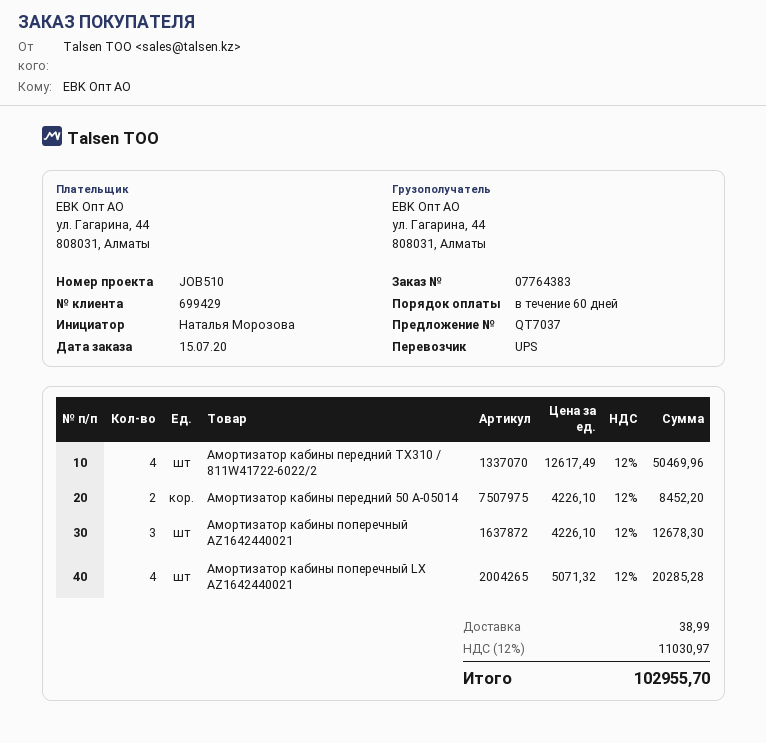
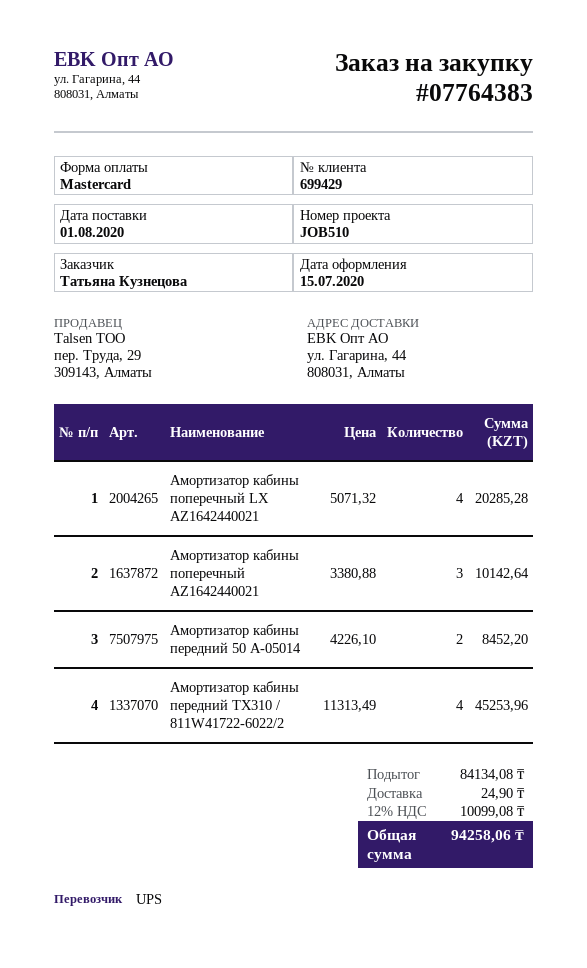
ordered by: Наталья Морозова -> Татьяна Кузнецова
Амортизатор кабины передний TX310 / 811W41722-6022/2: 4 x 12617.49 = 50469.96 -> 4 x 11313.49 = 45253.96
Амортизатор кабины поперечный AZ1642440021: 3 x 4226.10 = 12678.30 -> 3 x 3380.88 = 10142.64
shipping: 38.99 -> 24.90
tax: 12% = 11030.97 -> 12% = 10099.08
total: 102955.70 -> 94258.06

